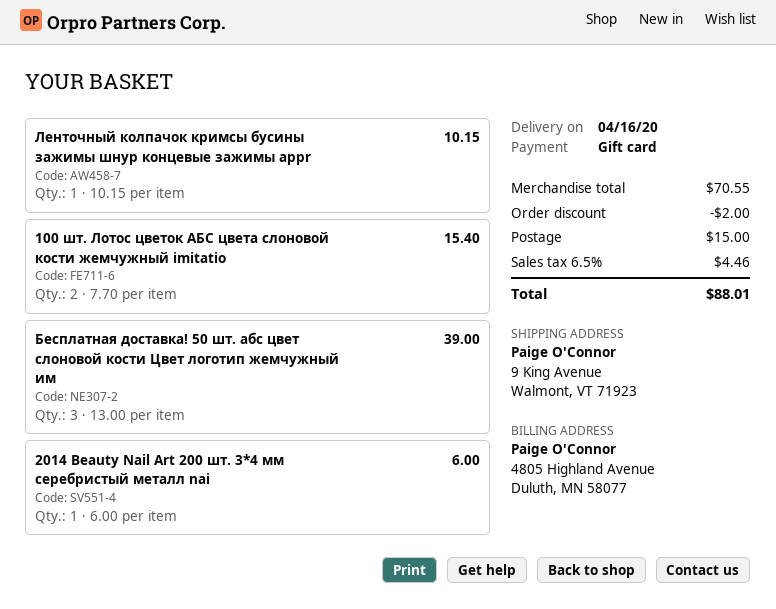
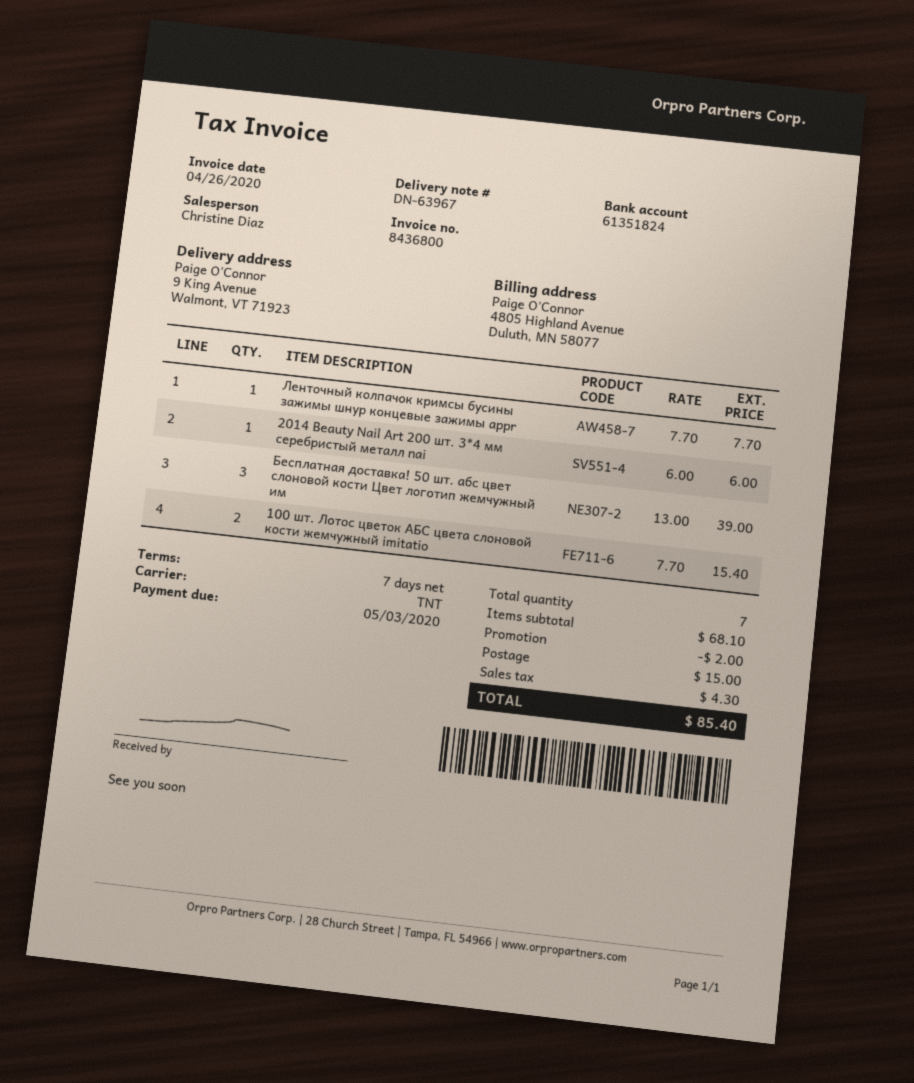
Ленточный колпачок кримсы бусины зажимы шнур концевые зажимы appr: 1 x 10.15 = 10.15 -> 1 x 7.70 = 7.70
subtotal: 70.55 -> 68.10
tax: 4.46 -> 4.30
total: 88.01 -> 85.40

